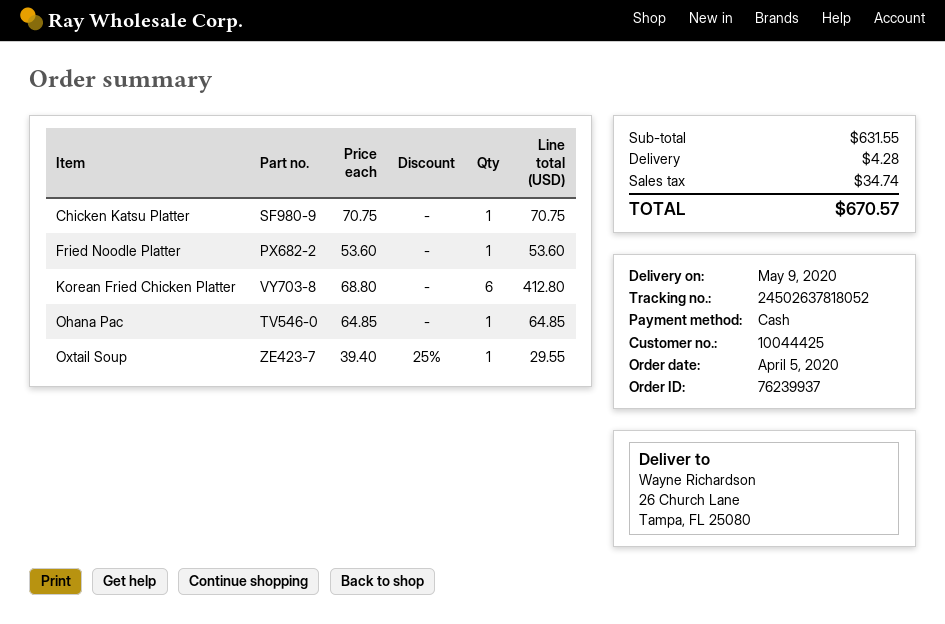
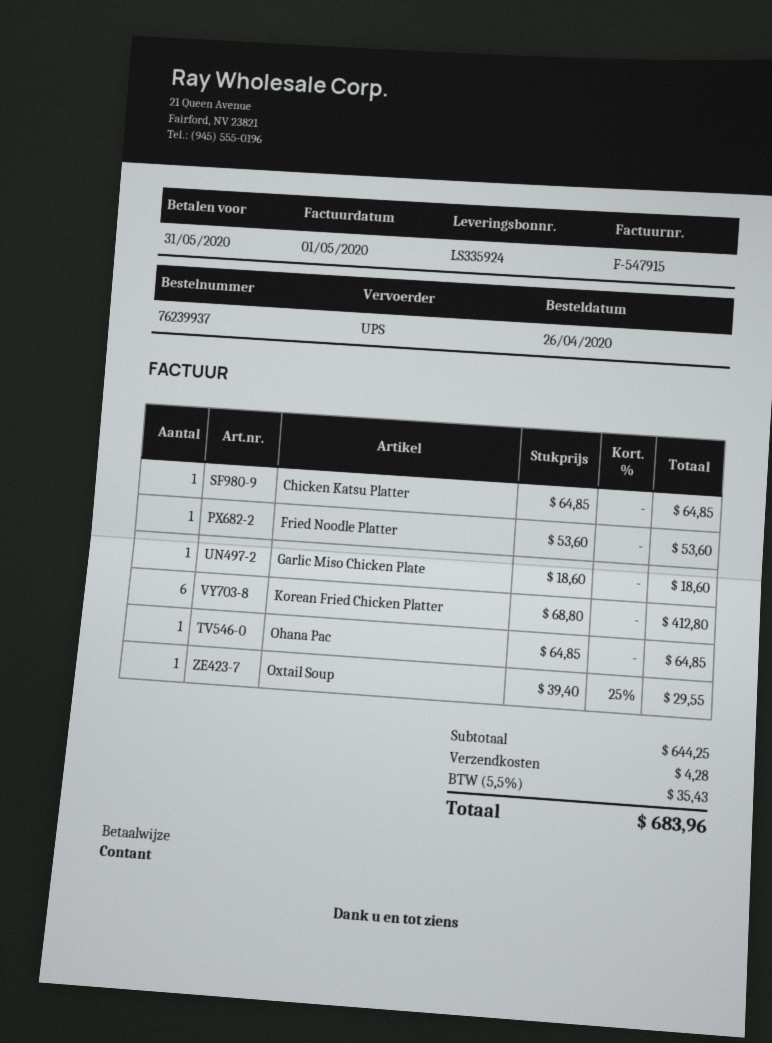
order date: 2020-04-05 -> 2020-04-26
Chicken Katsu Platter: 1 x 70.75 = 70.75 -> 1 x 64.85 = 64.85
Garlic Miso Chicken Plate: none -> 1 x 18.60 = 18.60
subtotal: 631.55 -> 644.25
tax: 34.74 -> 35.43
total: 670.57 -> 683.96

